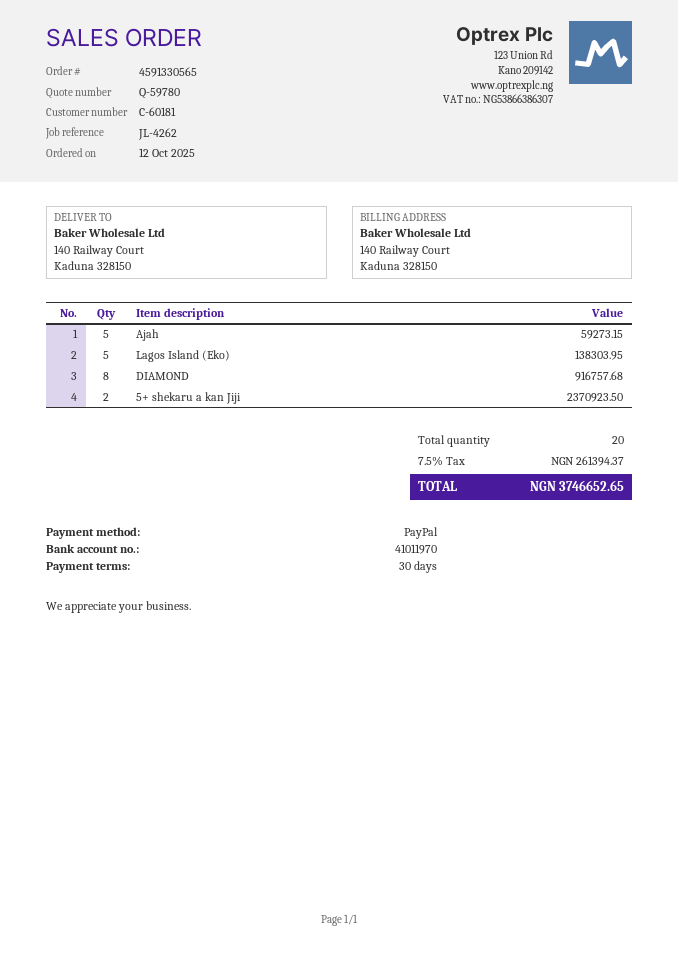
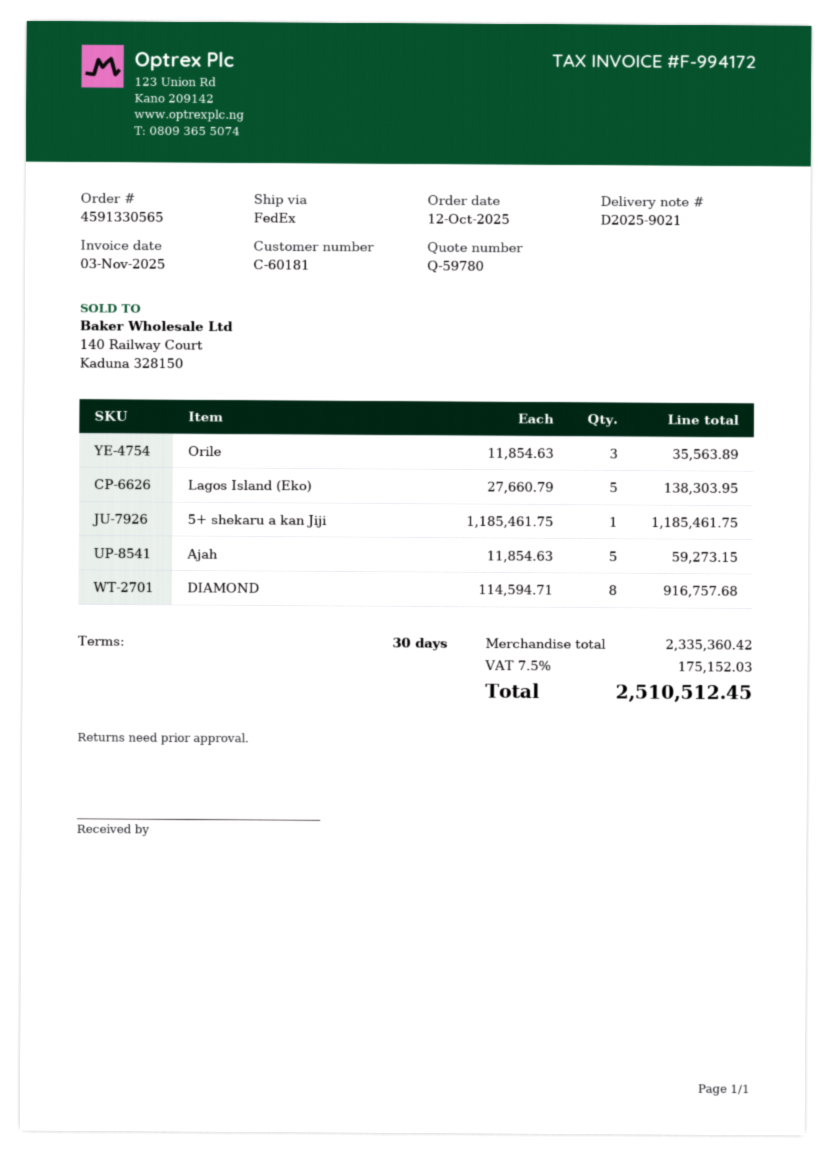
5+ shekaru a kan Jiji: 2 for 2370923.50 -> 1 for 1185461.75
Orile: none -> 3 for 35563.89
tax: 7.5% = 261394.37 -> 7.5% = 175152.03
total: 3746652.65 -> 2510512.45

